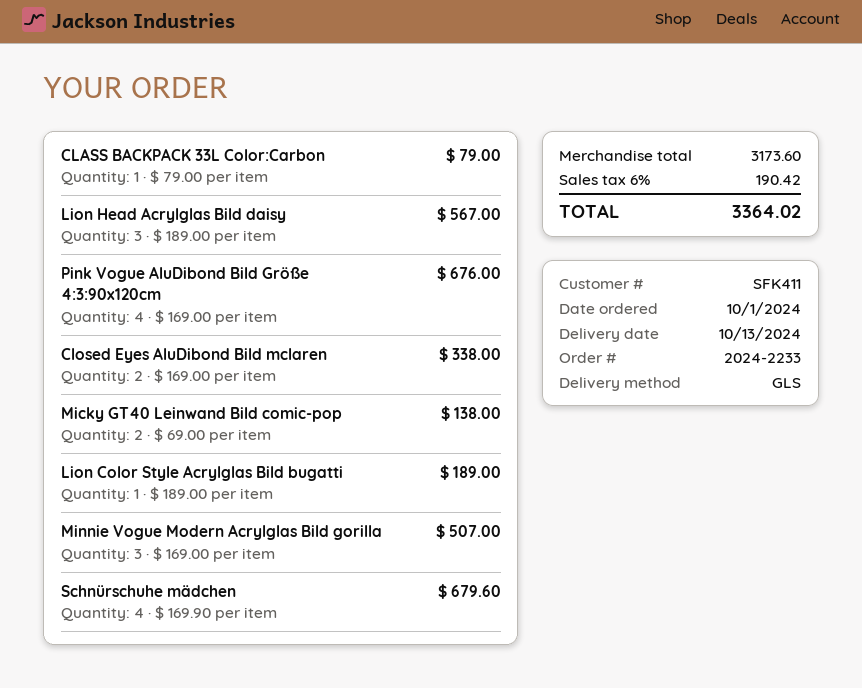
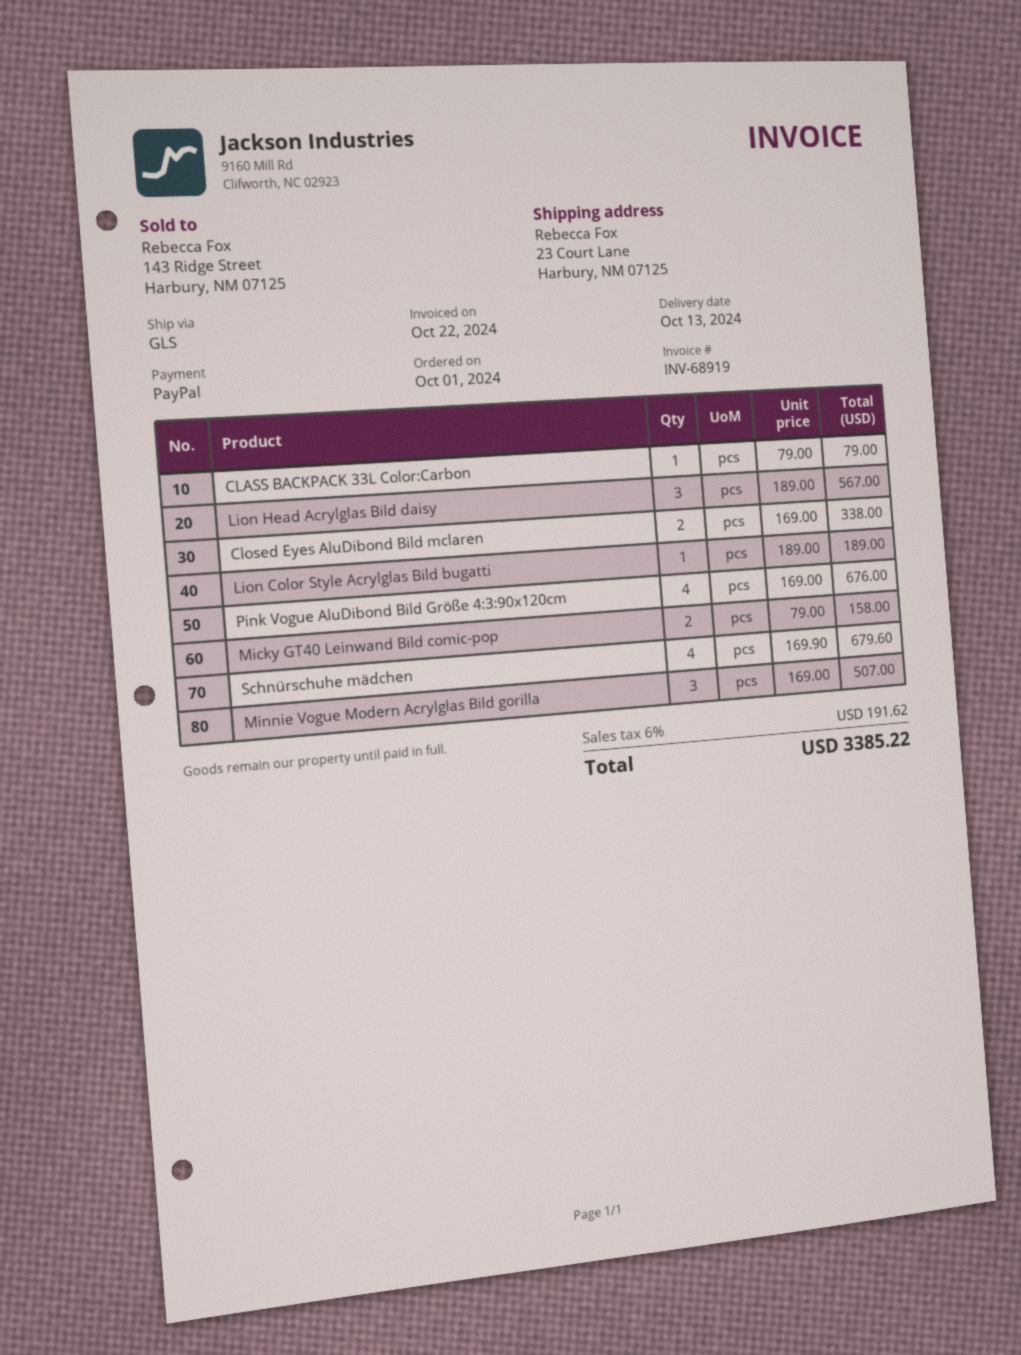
Micky GT40 Leinwand Bild comic-pop: 2 x 69.00 = 138.00 -> 2 x 79.00 = 158.00
tax: 6% = 190.42 -> 6% = 191.62
total: 3364.02 -> 3385.22

